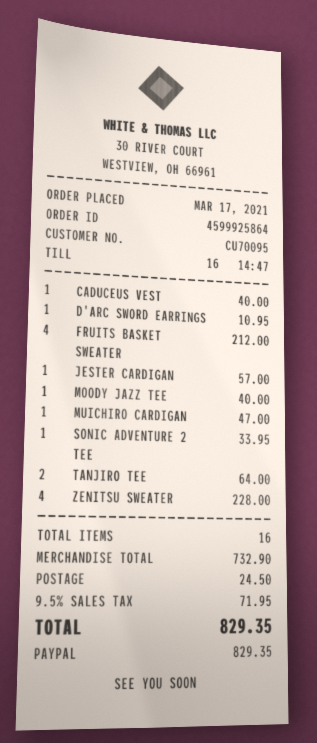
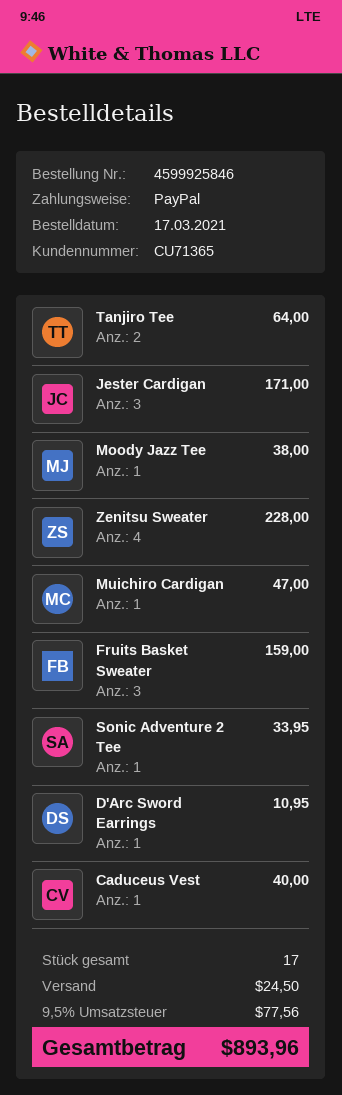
order number: 4599925864 -> 4599925846
customer number: CU70095 -> CU71365
FRUITS BASKET SWEATER: 4 for 212.00 -> 3 for 159.00
JESTER CARDIGAN: 1 for 57.00 -> 3 for 171.00
MOODY JAZZ TEE: 1 for 40.00 -> 1 for 38.00
total quantity: 16 -> 17
tax: 9.5% = 71.95 -> 9.5% = 77.56
total: 829.35 -> 893.96

